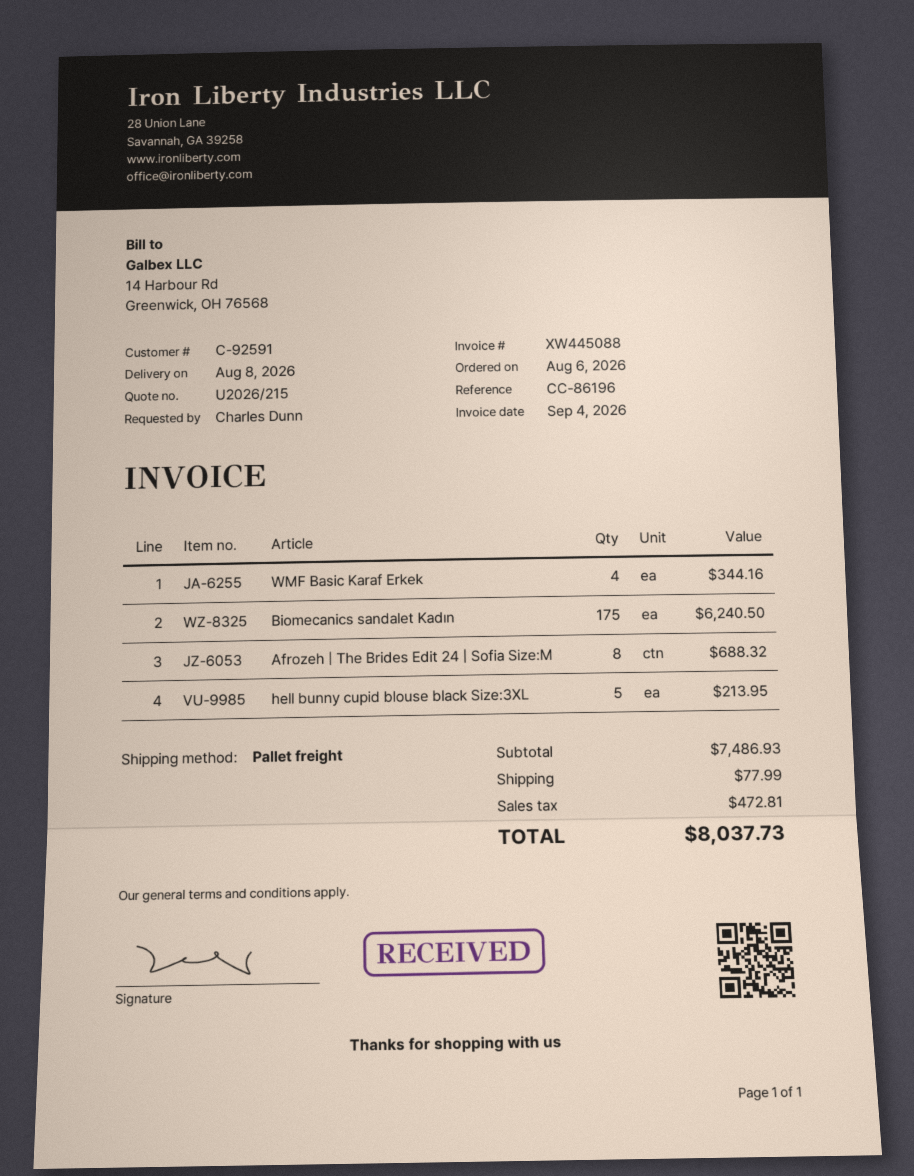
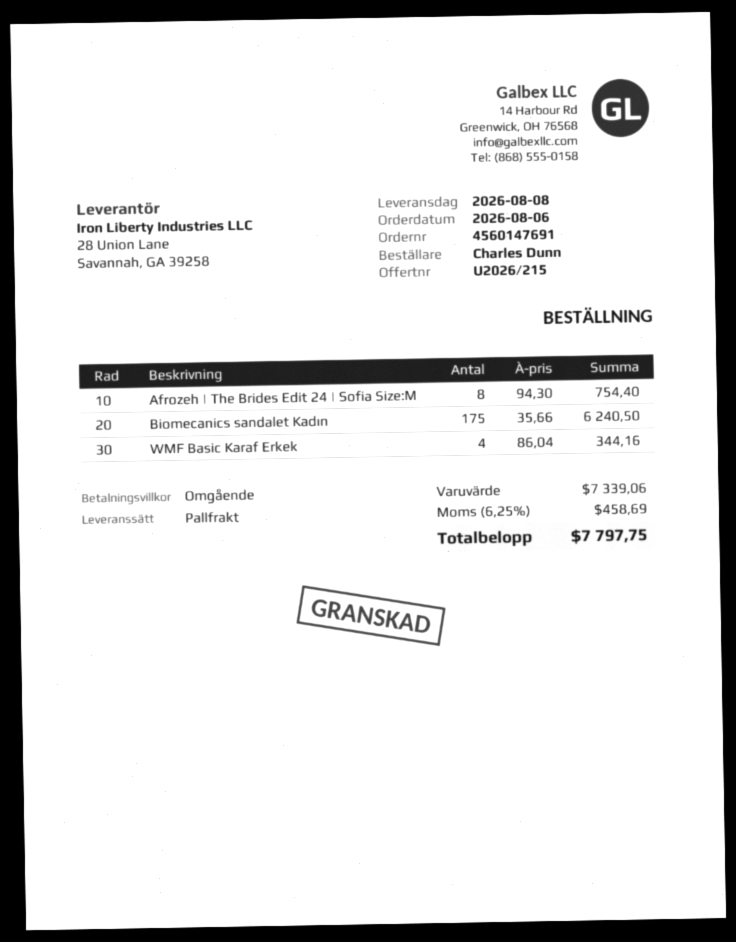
Afrozeh | The Brides Edit 24 | Sofia Size:M: 8 for 688.32 -> 8 for 754.40
hell bunny cupid blouse black Size:3XL: 5 for 213.95 -> none
subtotal: 7486.93 -> 7339.06
shipping: 77.99 -> none
tax: 472.81 -> 458.69
total: 8037.73 -> 7797.75

